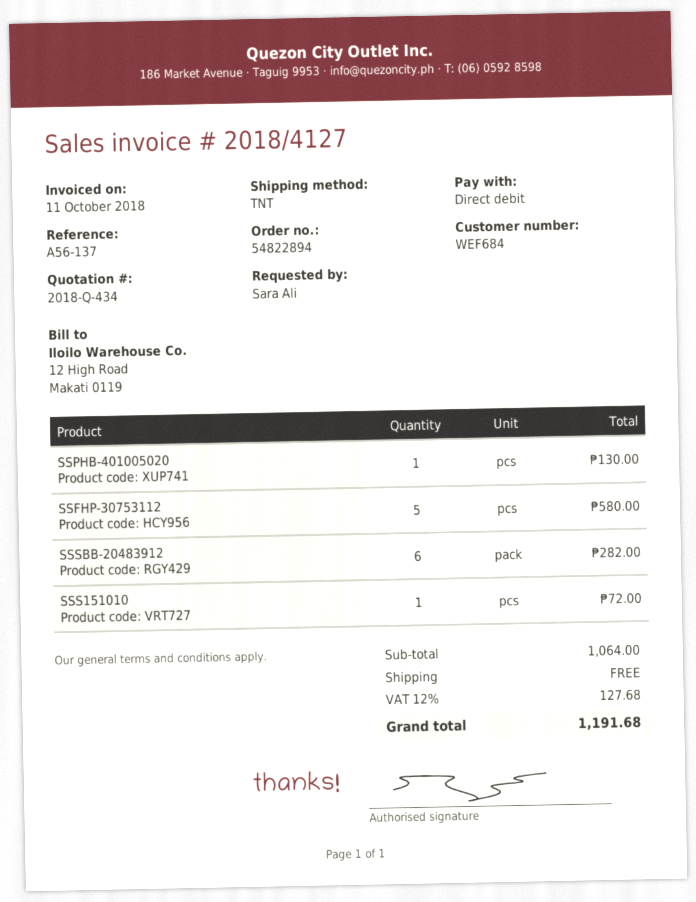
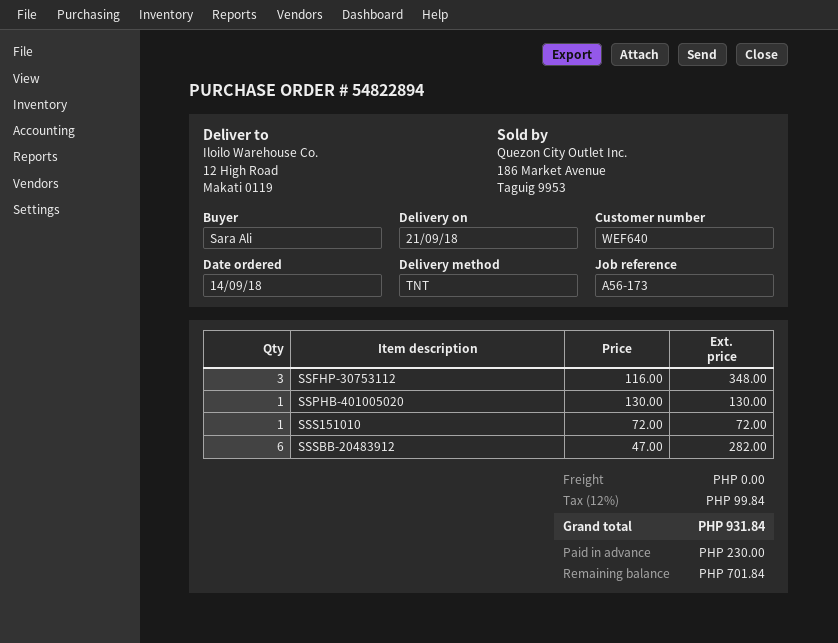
customer number: WEF684 -> WEF640
reference: A56-137 -> A56-173
SSFHP-30753112: 5 for 580.00 -> 3 for 348.00
tax: 12% = 127.68 -> 12% = 99.84
total: 1191.68 -> 931.84

